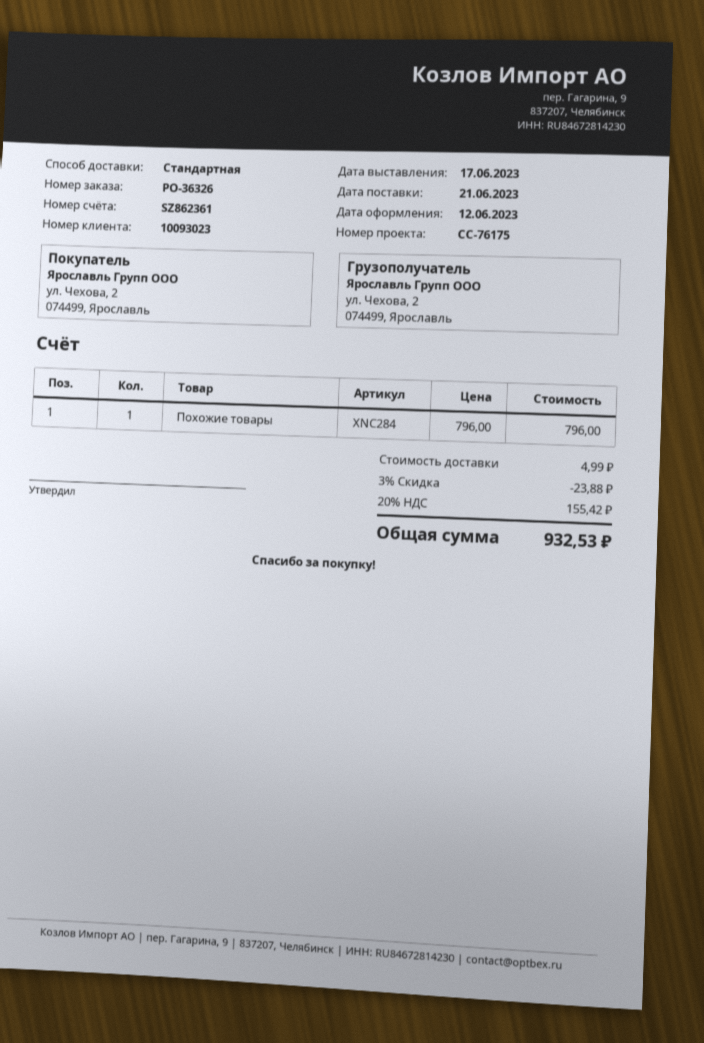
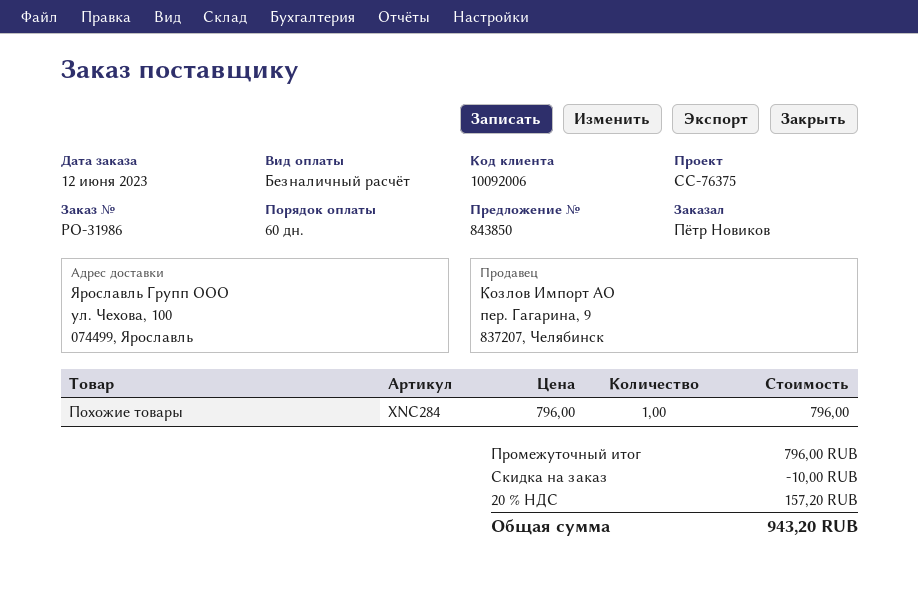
order number: PO-36326 -> PO-31986
customer number: 10093023 -> 10092006
reference: CC-76175 -> CC-76375
ship to: ул. Чехова, 2, 074499, Ярославль -> ул. Чехова, 100, 074499, Ярославль
discount: 23.88 -> 10.00
shipping: 4.99 -> none
tax: 20% = 155.42 -> 20% = 157.20
total: 932.53 -> 943.20

